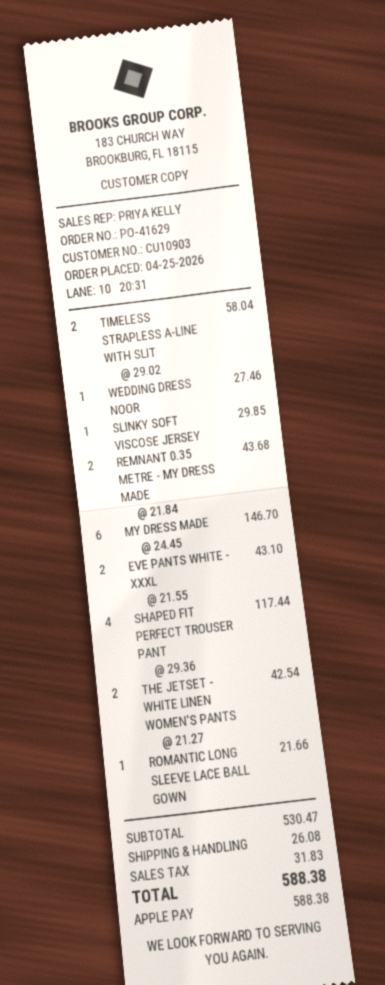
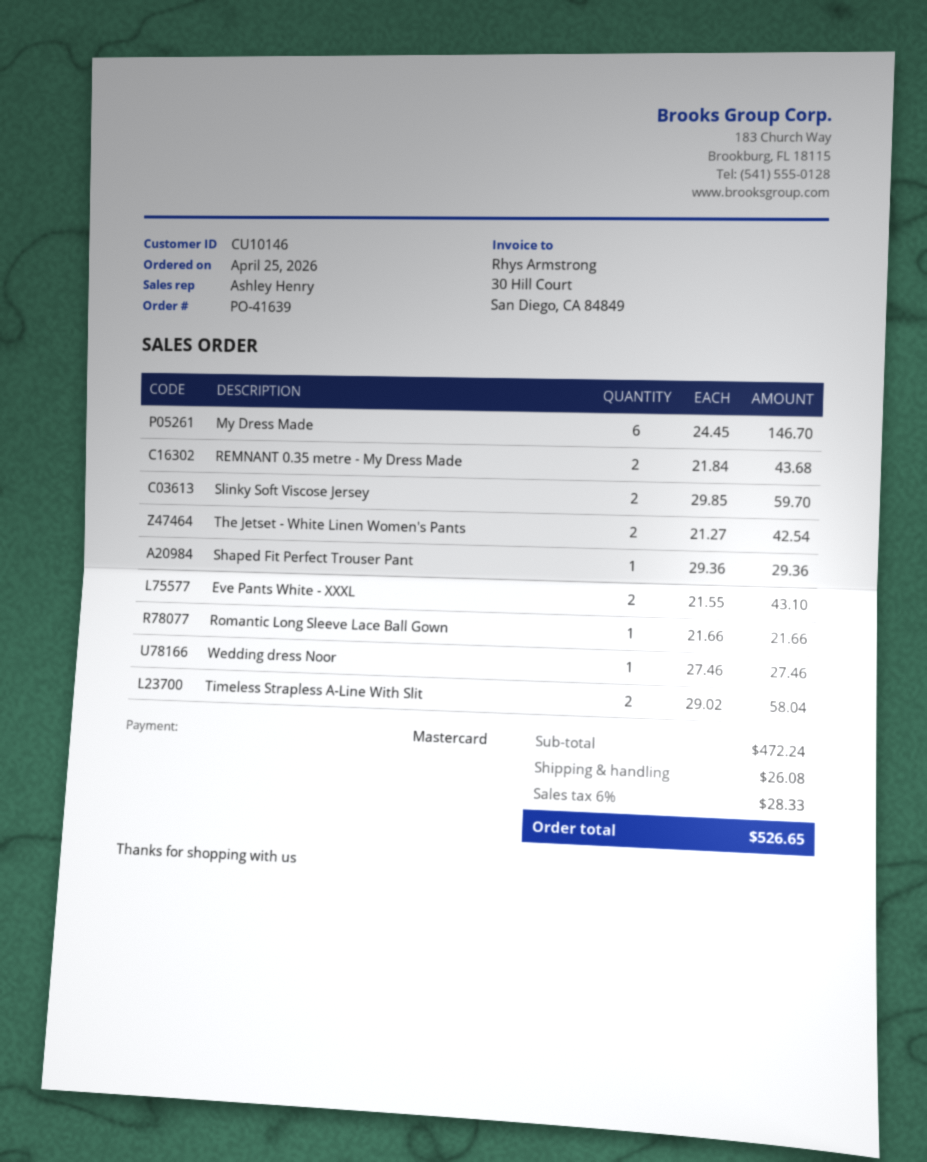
order number: PO-41629 -> PO-41639
customer number: CU10903 -> CU10146
sales rep: PRIYA KELLY -> Ashley Henry
payment method: Apple Pay -> Mastercard
SLINKY SOFT VISCOSE JERSEY: 1 x 29.85 = 29.85 -> 2 x 29.85 = 59.70
SHAPED FIT PERFECT TROUSER PANT: 4 x 29.36 = 117.44 -> 1 x 29.36 = 29.36
subtotal: 530.47 -> 472.24
tax: 31.83 -> 28.33
total: 588.38 -> 526.65

